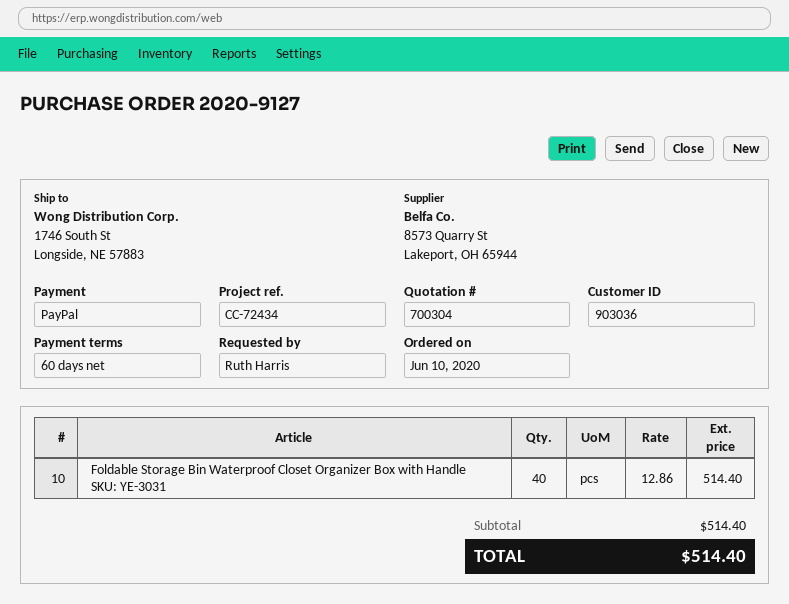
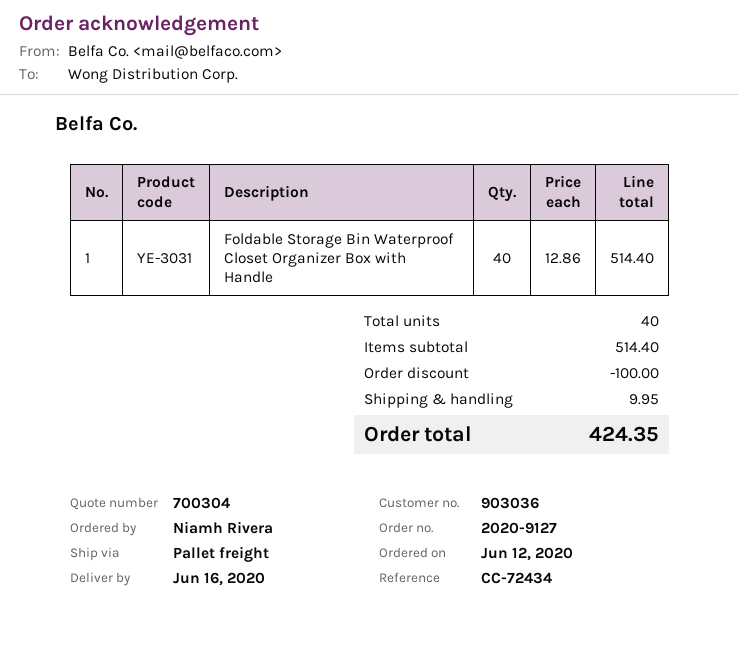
order date: 2020-06-10 -> 2020-06-12
ordered by: Ruth Harris -> Niamh Rivera
discount: none -> 100.00
shipping: none -> 9.95
total: 514.40 -> 424.35

